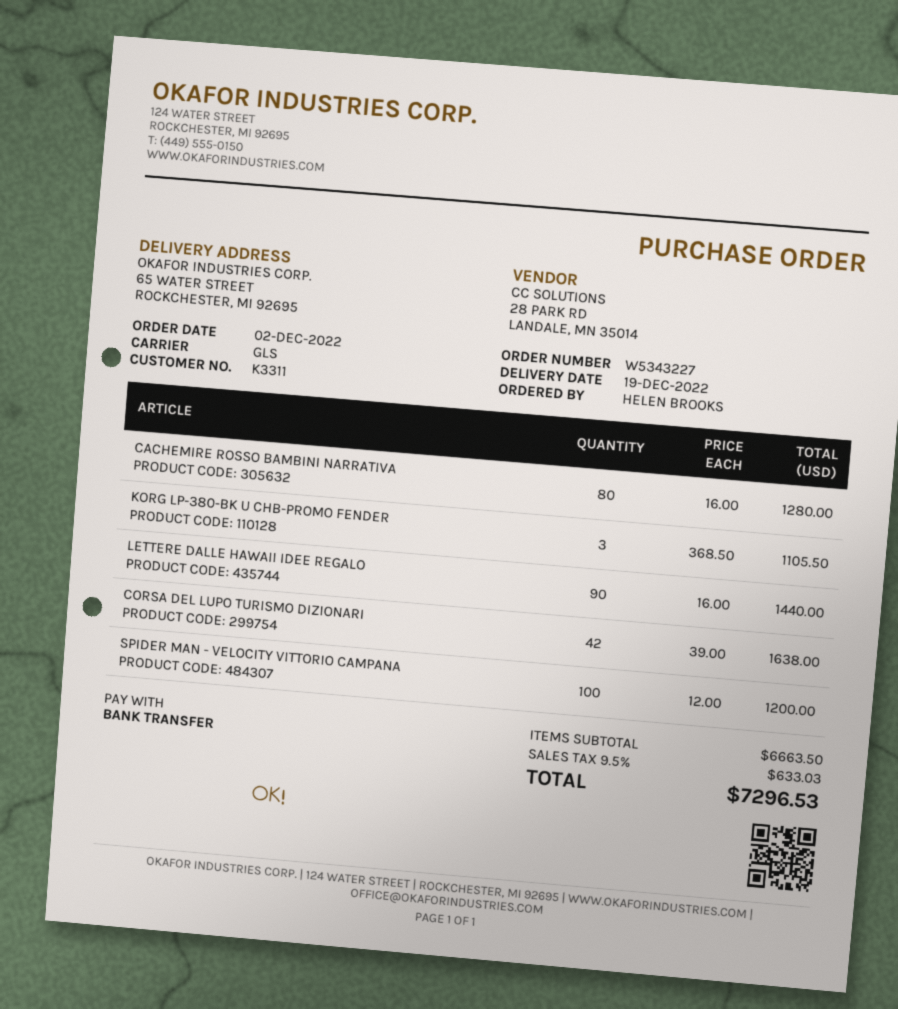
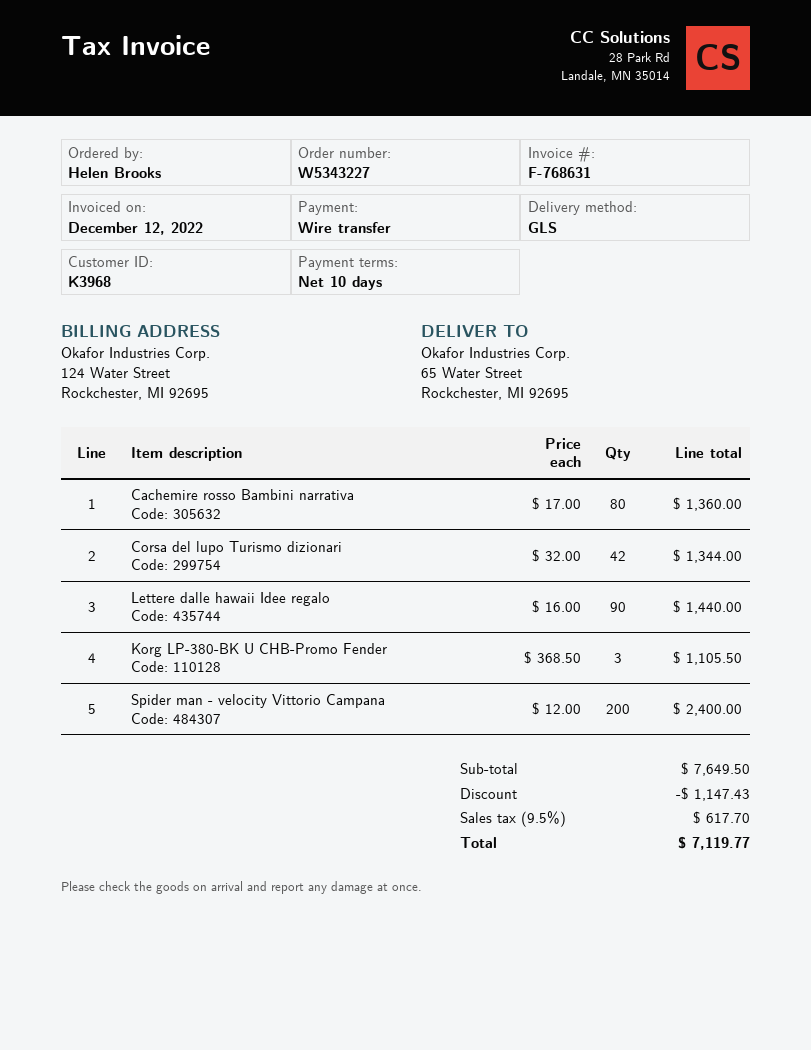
customer number: K3311 -> K3968
CACHEMIRE ROSSO BAMBINI NARRATIVA: 80 x 16.00 = 1280.00 -> 80 x 17.00 = 1360.00
CORSA DEL LUPO TURISMO DIZIONARI: 42 x 39.00 = 1638.00 -> 42 x 32.00 = 1344.00
SPIDER MAN - VELOCITY VITTORIO CAMPANA: 100 x 12.00 = 1200.00 -> 200 x 12.00 = 2400.00
subtotal: 6663.50 -> 7649.50
discount: none -> 1147.43
tax: 9.5% = 633.03 -> 9.5% = 617.70
total: 7296.53 -> 7119.77

